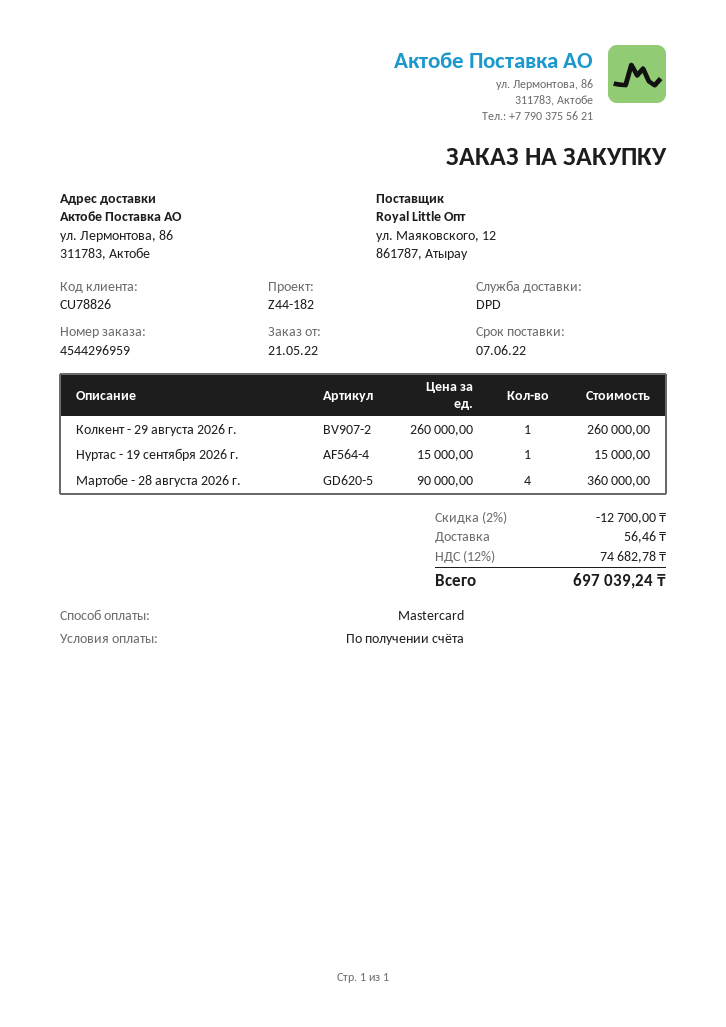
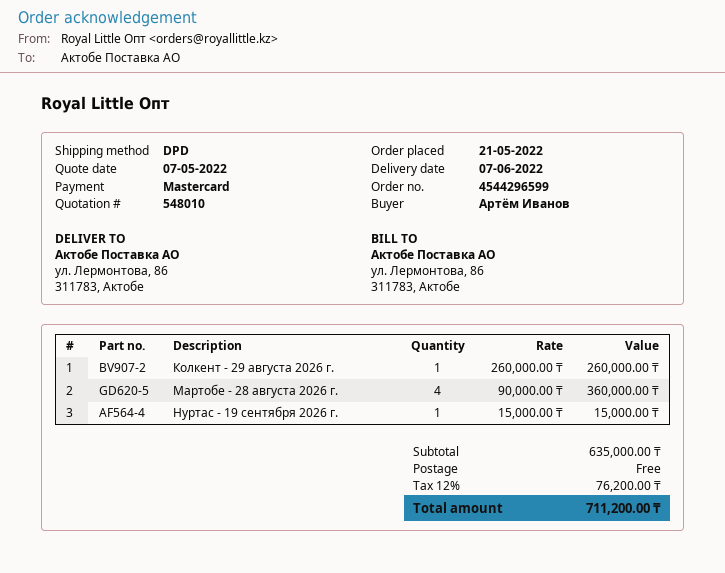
order number: 4544296959 -> 4544296599
discount: 2% = 12700.00 -> none
shipping: 56.46 -> 0.00
tax: 12% = 74682.78 -> 12% = 76200.00
total: 697039.24 -> 711200.00

